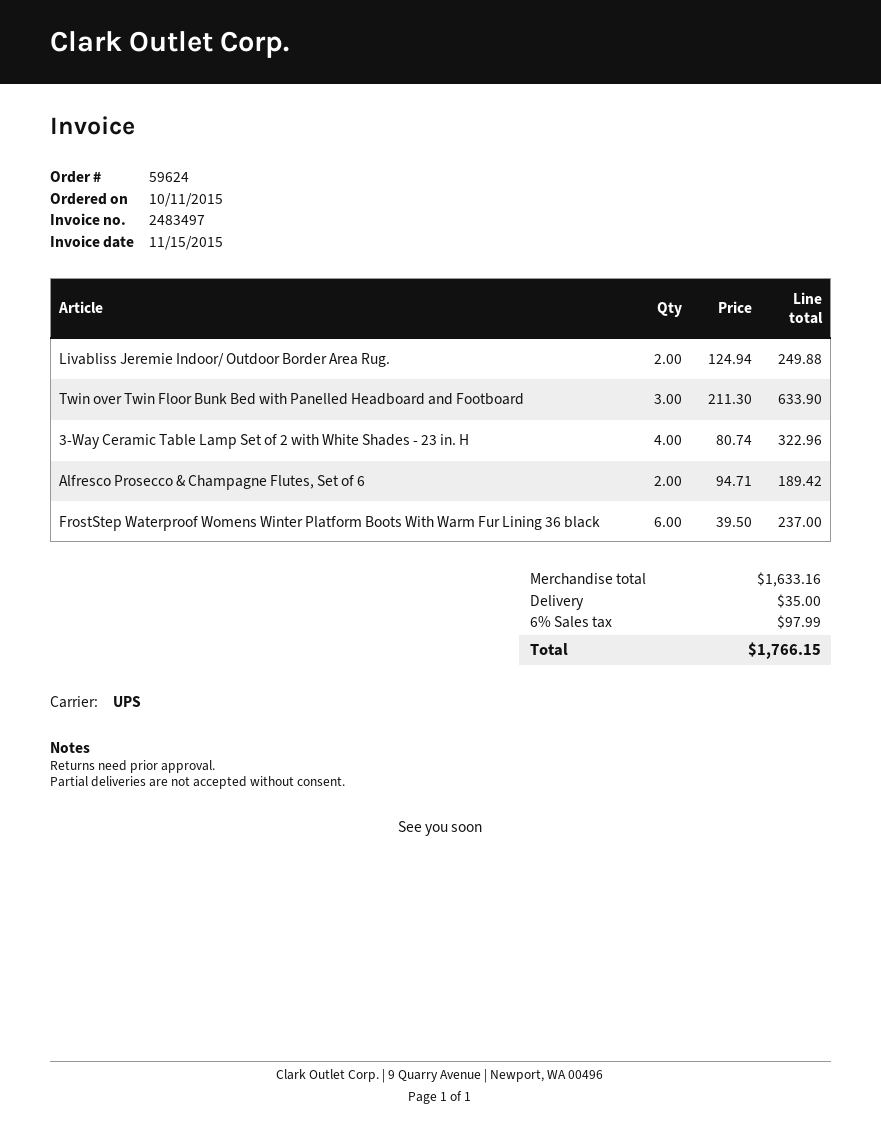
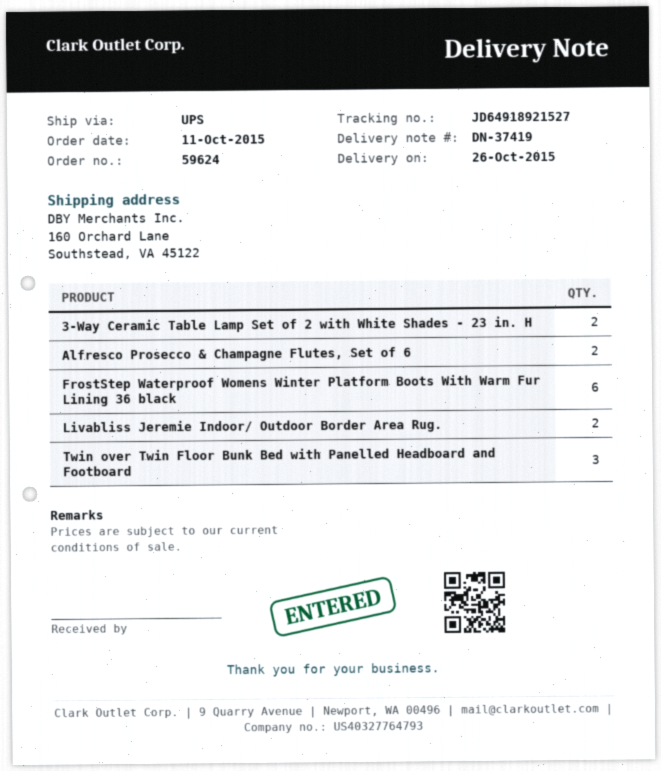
3-Way Ceramic Table Lamp Set of 2 with White Shades - 23 in. H: 4 -> 2

